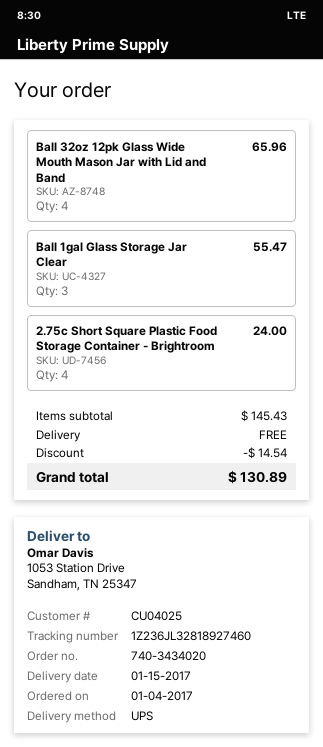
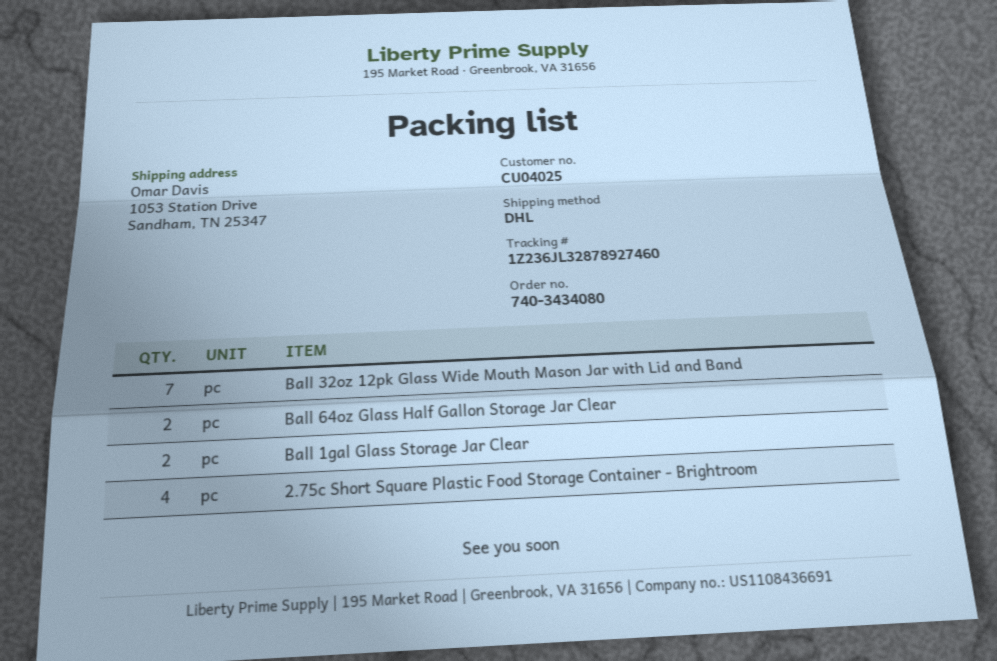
order number: 740-3434020 -> 740-3434080
shipping method: UPS -> DHL
tracking number: 1Z236JL32818927460 -> 1Z236JL32878927460
Ball 32oz 12pk Glass Wide Mouth Mason Jar with Lid and Band: 4 -> 7
Ball 1gal Glass Storage Jar Clear: 3 -> 2
Ball 64oz Glass Half Gallon Storage Jar Clear: none -> 2

